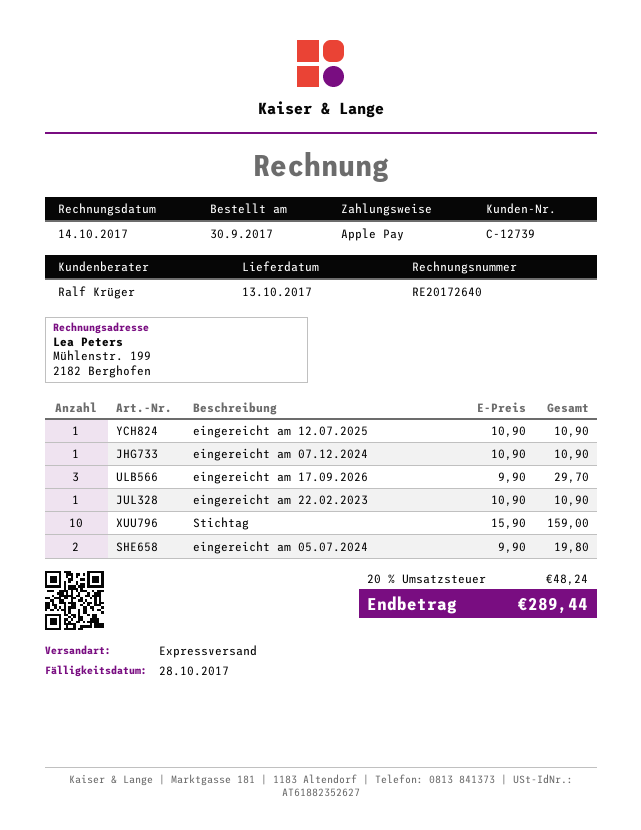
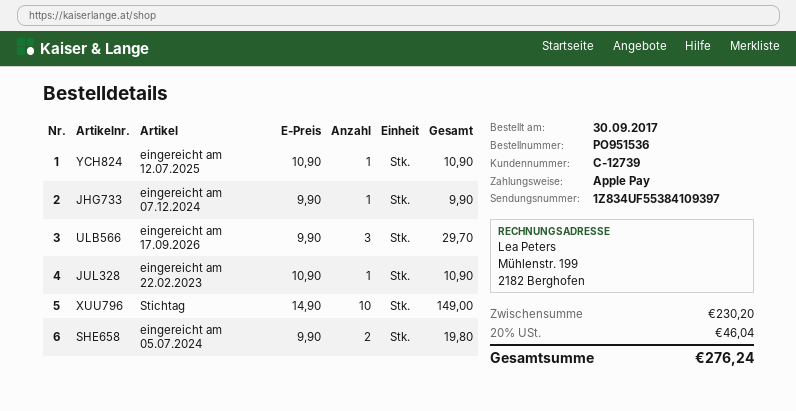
eingereicht am 07.12.2024: 1 x 10.90 = 10.90 -> 1 x 9.90 = 9.90
Stichtag: 10 x 15.90 = 159.00 -> 10 x 14.90 = 149.00
tax: 20% = 48.24 -> 20% = 46.04
total: 289.44 -> 276.24

